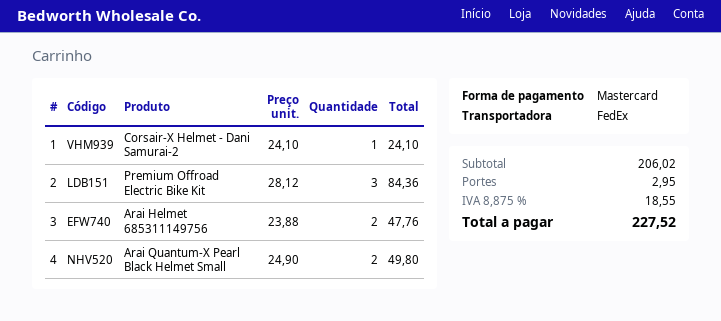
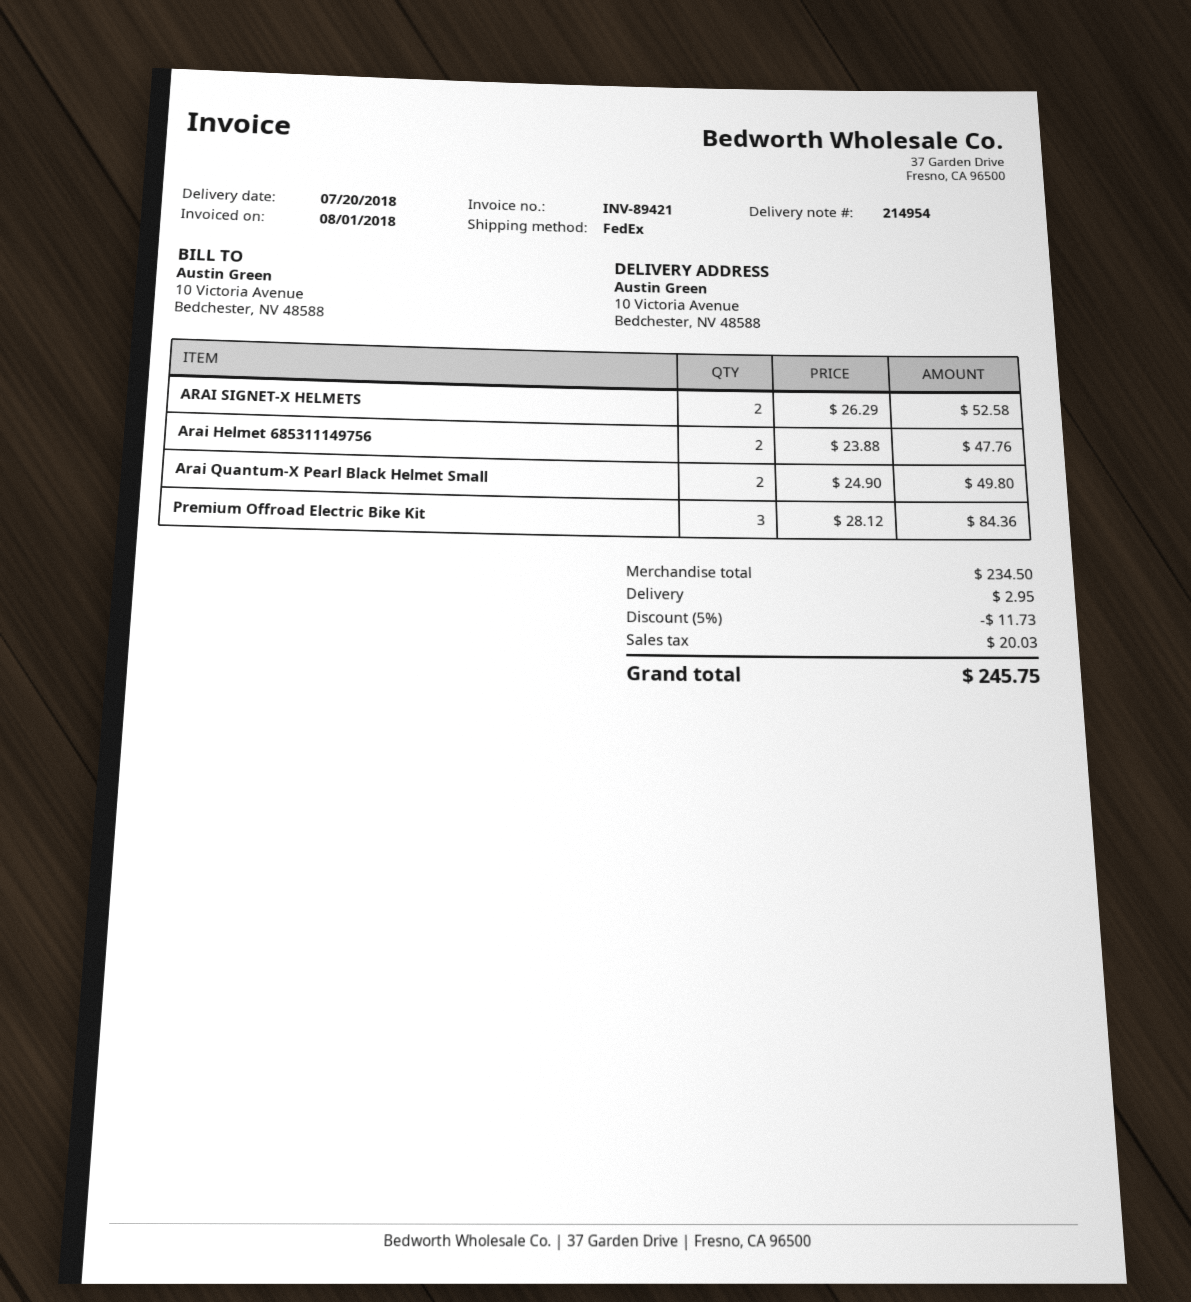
Corsair-X Helmet - Dani Samurai-2: 1 x 24.10 = 24.10 -> none
ARAI SIGNET-X HELMETS: none -> 2 x 26.29 = 52.58
subtotal: 206.02 -> 234.50
discount: none -> 5% = 11.73
tax: 18.55 -> 20.03
total: 227.52 -> 245.75

